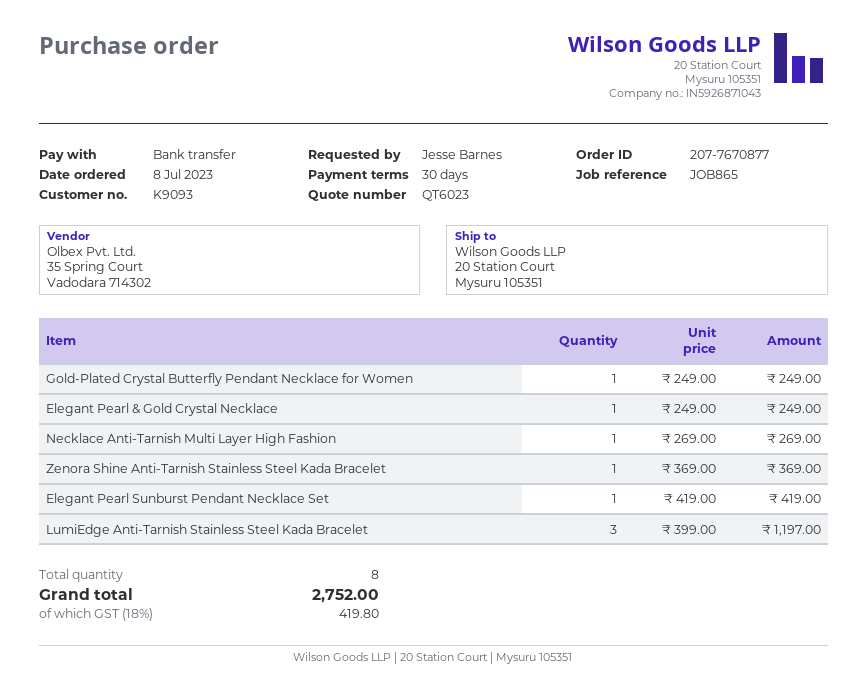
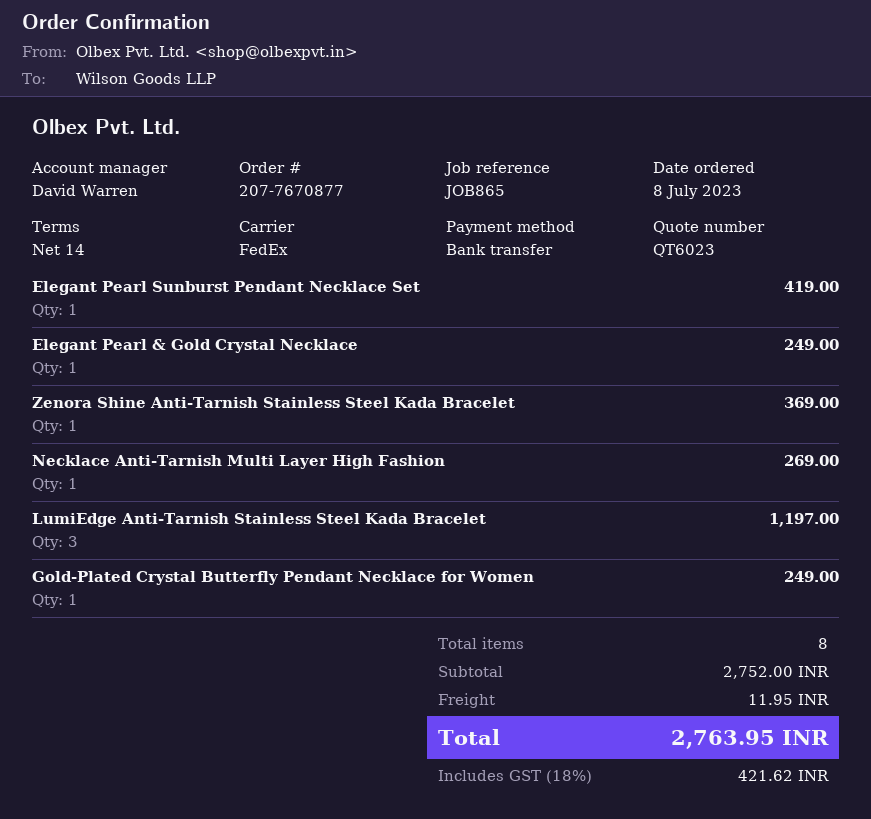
payment terms: 30 days -> 14 days
shipping: none -> 11.95
tax: 18% = 419.80 -> 18% = 421.62
total: 2752.00 -> 2763.95

